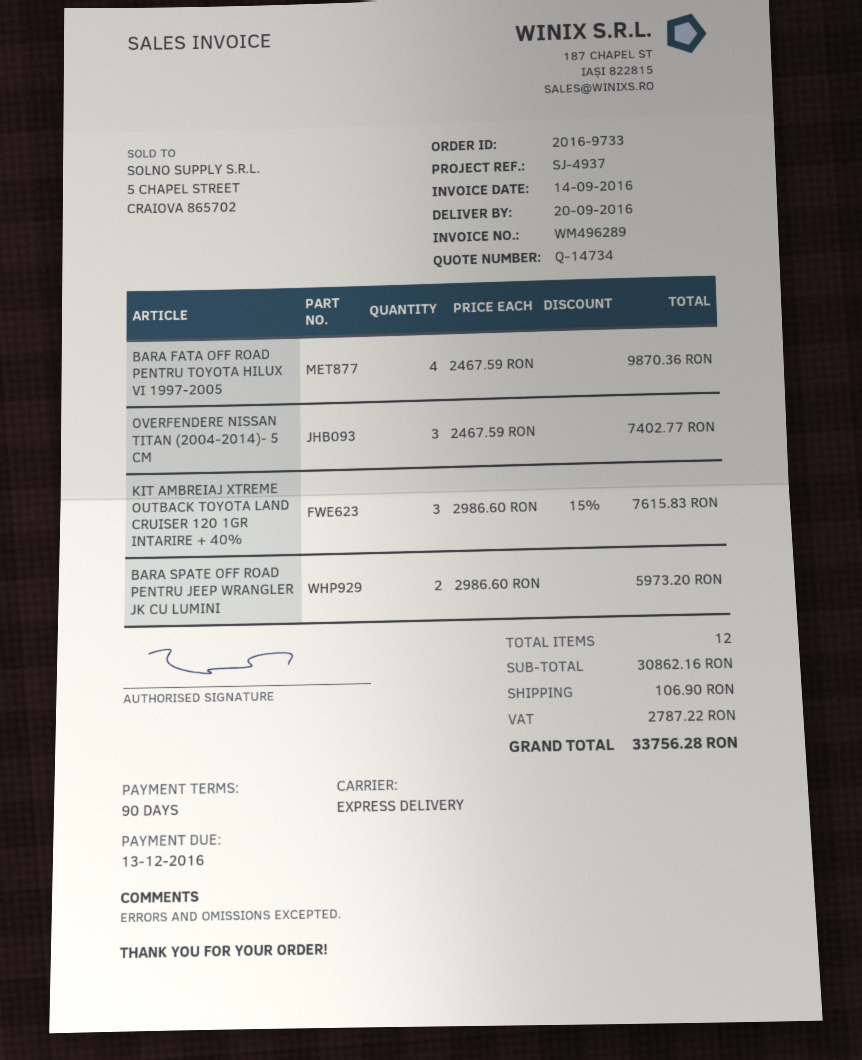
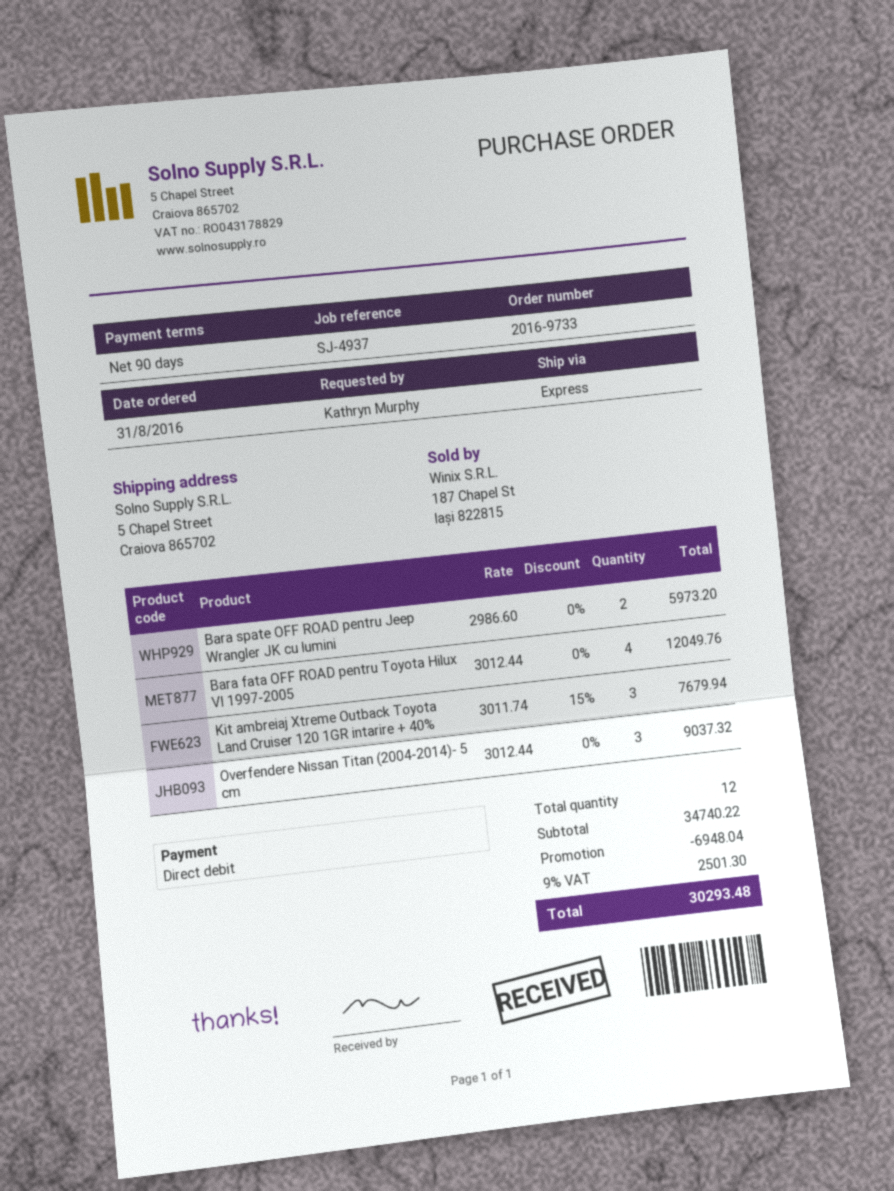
BARA FATA OFF ROAD PENTRU TOYOTA HILUX VI 1997-2005: 4 x 2467.59 = 9870.36 -> 4 x 3012.44 = 12049.76
OVERFENDERE NISSAN TITAN (2004-2014)- 5 CM: 3 x 2467.59 = 7402.77 -> 3 x 3012.44 = 9037.32
KIT AMBREIAJ XTREME OUTBACK TOYOTA LAND CRUISER 120 1GR INTARIRE + 40%: 3 x 2986.60 - 15% = 7615.83 -> 3 x 3011.74 - 15% = 7679.94
subtotal: 30862.16 -> 34740.22
discount: none -> 6948.04
shipping: 106.90 -> none
tax: 2787.22 -> 2501.30
total: 33756.28 -> 30293.48

